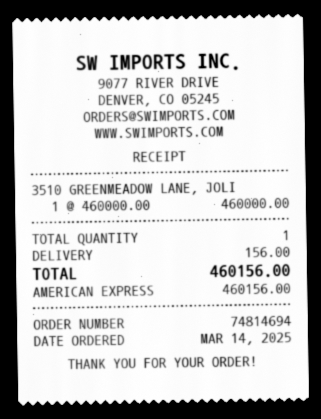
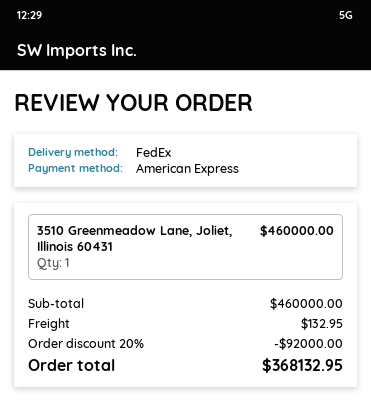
discount: none -> 20% = 92000.00
shipping: 156.00 -> 132.95
total: 460156.00 -> 368132.95

